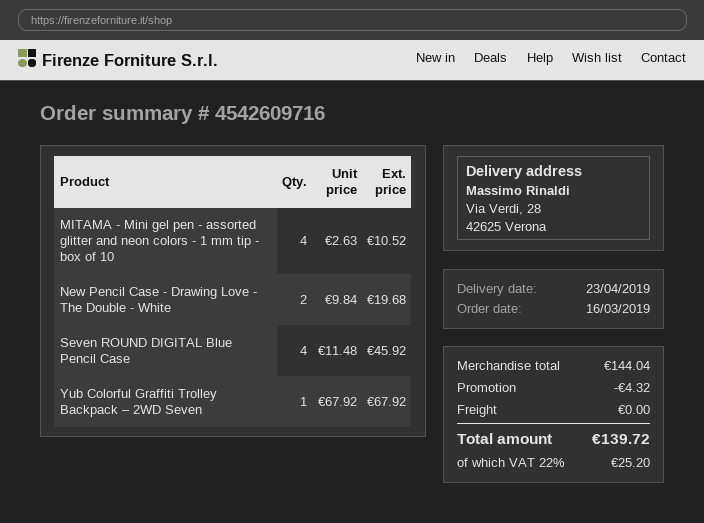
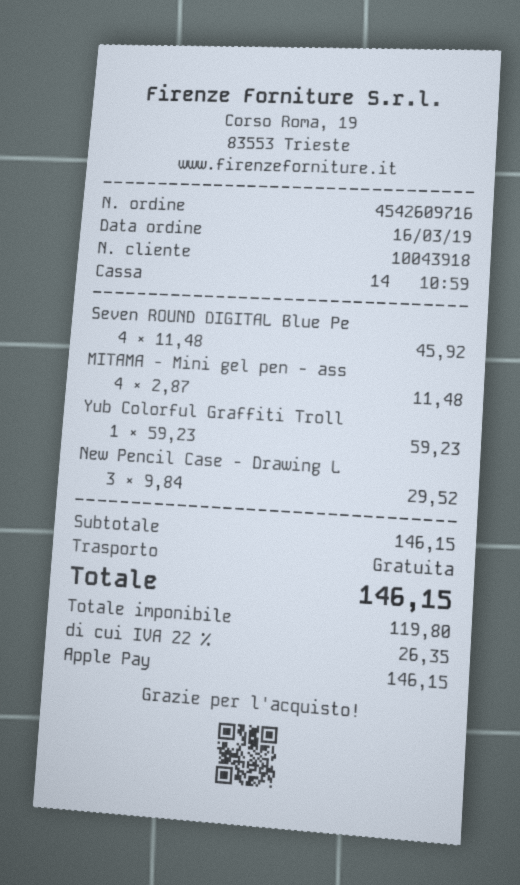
MITAMA - Mini gel pen - assorted glitter and neon colors - 1 mm tip - box of 10: 4 x 2.63 = 10.52 -> 4 x 2.87 = 11.48
New Pencil Case - Drawing Love - The Double - White: 2 x 9.84 = 19.68 -> 3 x 9.84 = 29.52
Yub Colorful Graffiti Trolley Backpack – 2WD Seven: 1 x 67.92 = 67.92 -> 1 x 59.23 = 59.23
subtotal: 144.04 -> 146.15
discount: 4.32 -> none
tax: 22% = 25.20 -> 22% = 26.35
total: 139.72 -> 146.15

